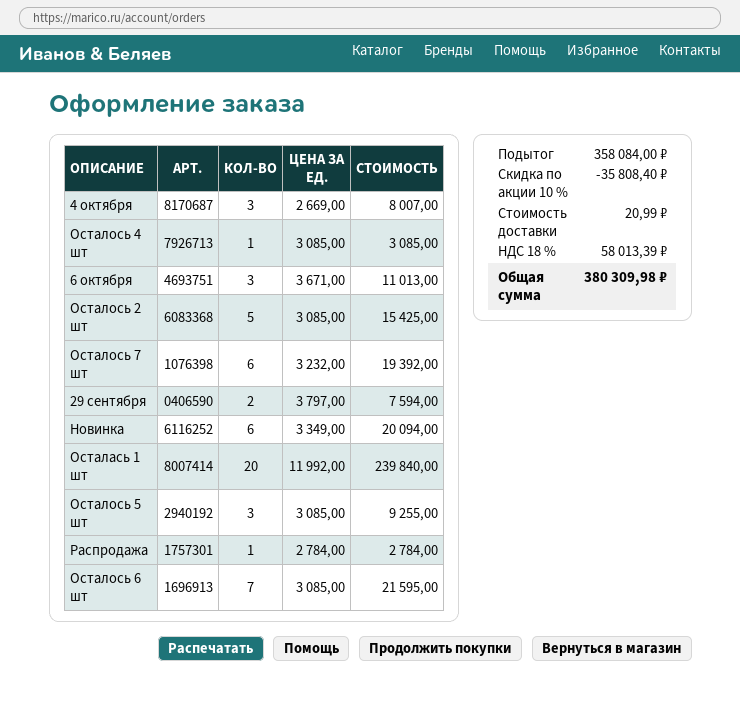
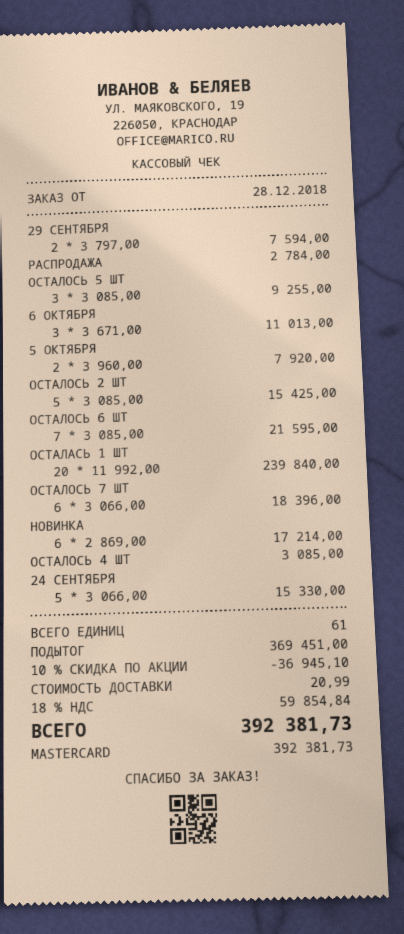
4 октября: 3 x 2669.00 = 8007.00 -> none
Осталось 7 шт: 6 x 3232.00 = 19392.00 -> 6 x 3066.00 = 18396.00
Новинка: 6 x 3349.00 = 20094.00 -> 6 x 2869.00 = 17214.00
5 ОКТЯБРЯ: none -> 2 x 3960.00 = 7920.00
24 СЕНТЯБРЯ: none -> 5 x 3066.00 = 15330.00
subtotal: 358084.00 -> 369451.00
discount: 10% = 35808.40 -> 10% = 36945.10
tax: 18% = 58013.39 -> 18% = 59854.84
total: 380309.98 -> 392381.73

